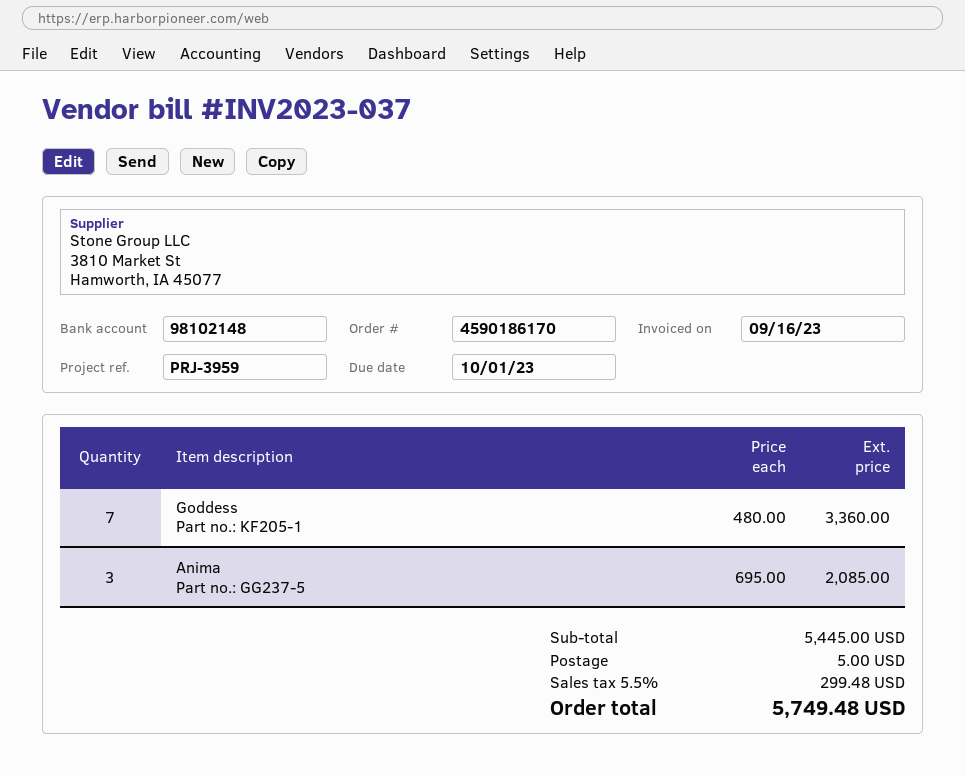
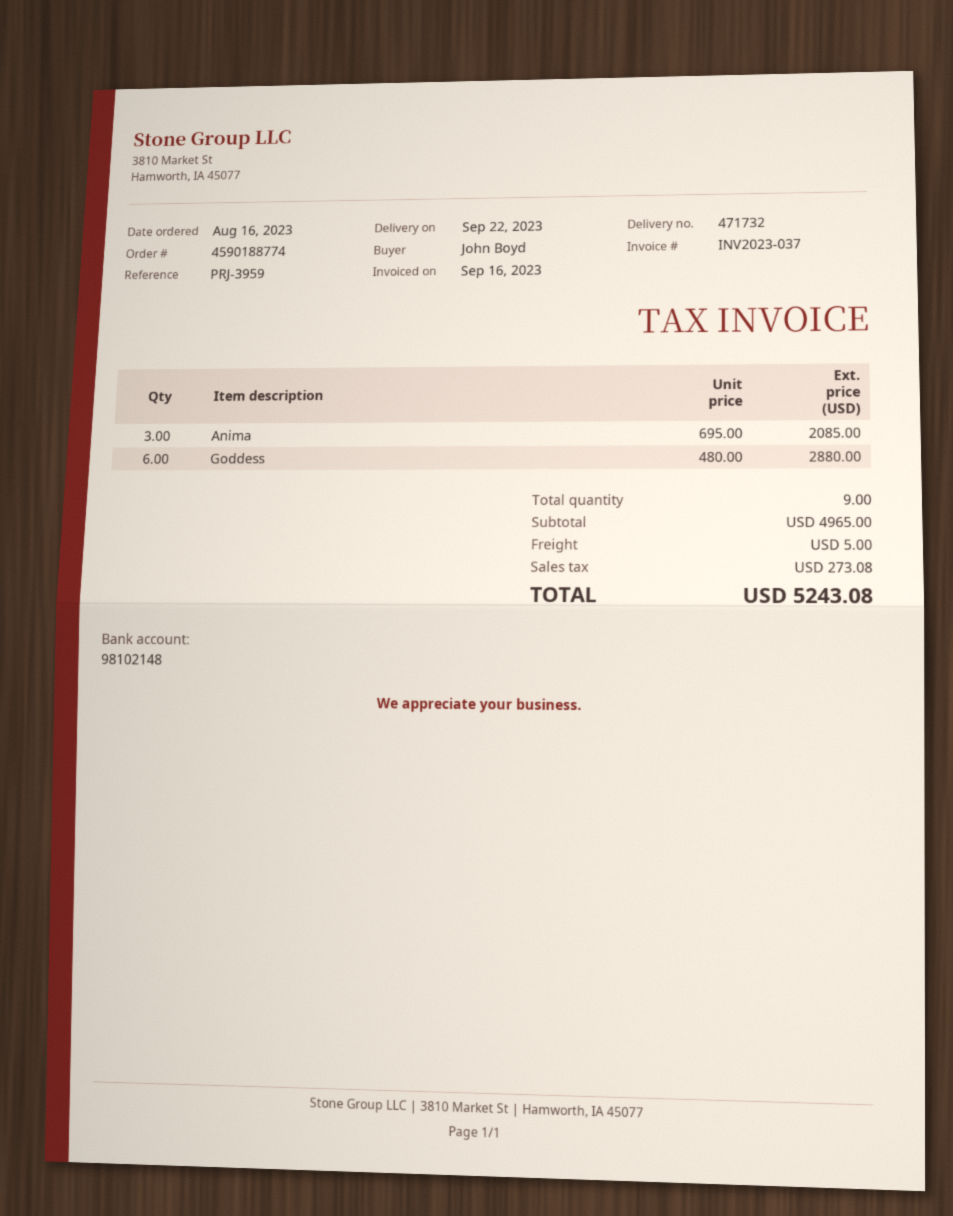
order number: 4590186170 -> 4590188774
Goddess: 7 x 480.00 = 3360.00 -> 6 x 480.00 = 2880.00
subtotal: 5445.00 -> 4965.00
tax: 299.48 -> 273.08
total: 5749.48 -> 5243.08

